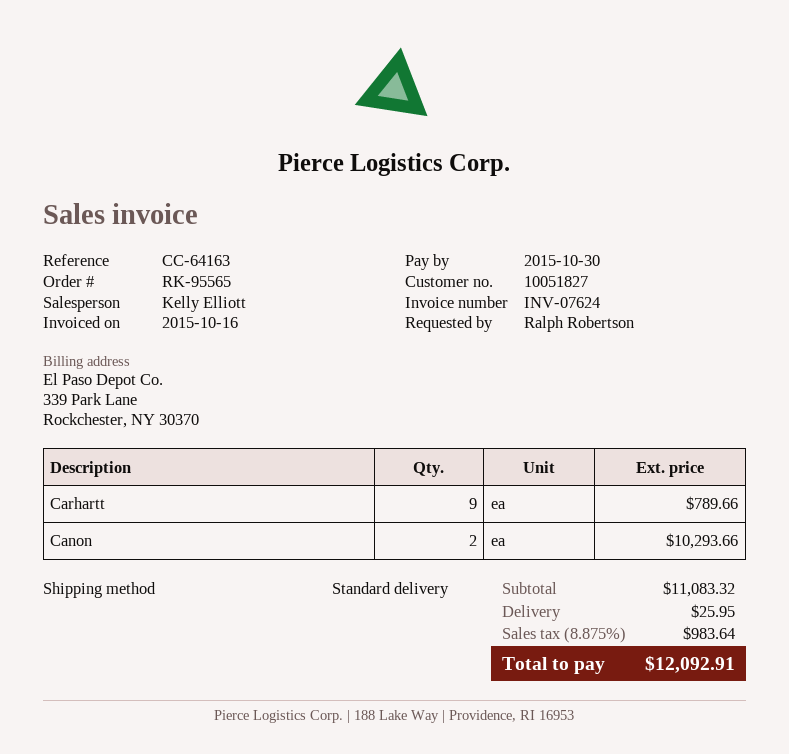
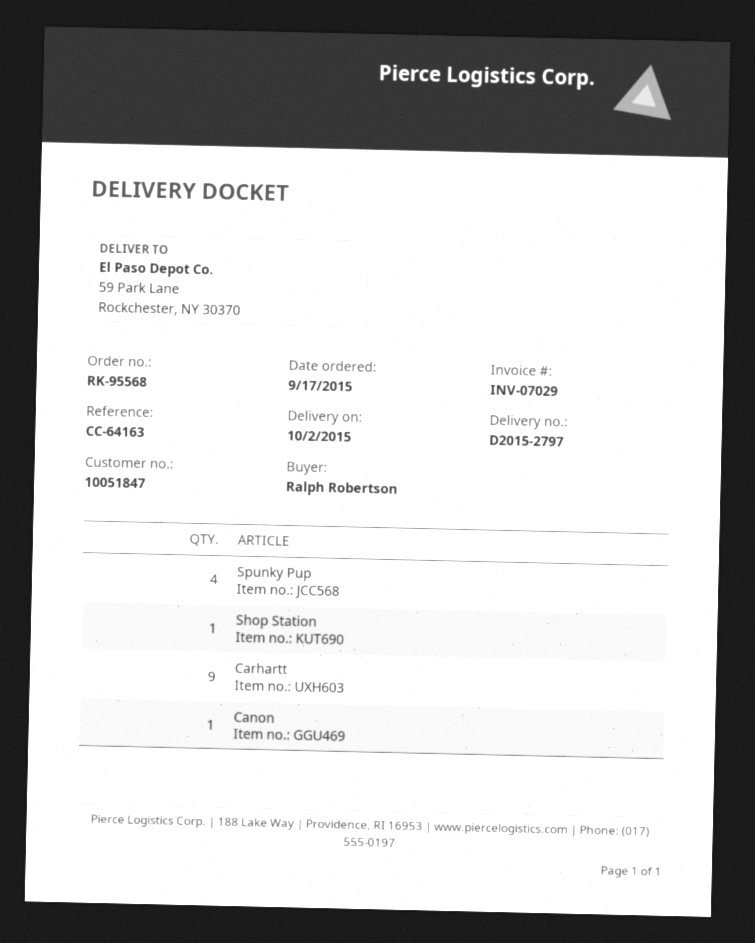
order number: RK-95565 -> RK-95568
invoice number: INV-07624 -> INV-07029
customer number: 10051827 -> 10051847
Canon: 2 -> 1
Spunky Pup: none -> 4
Shop Station: none -> 1

